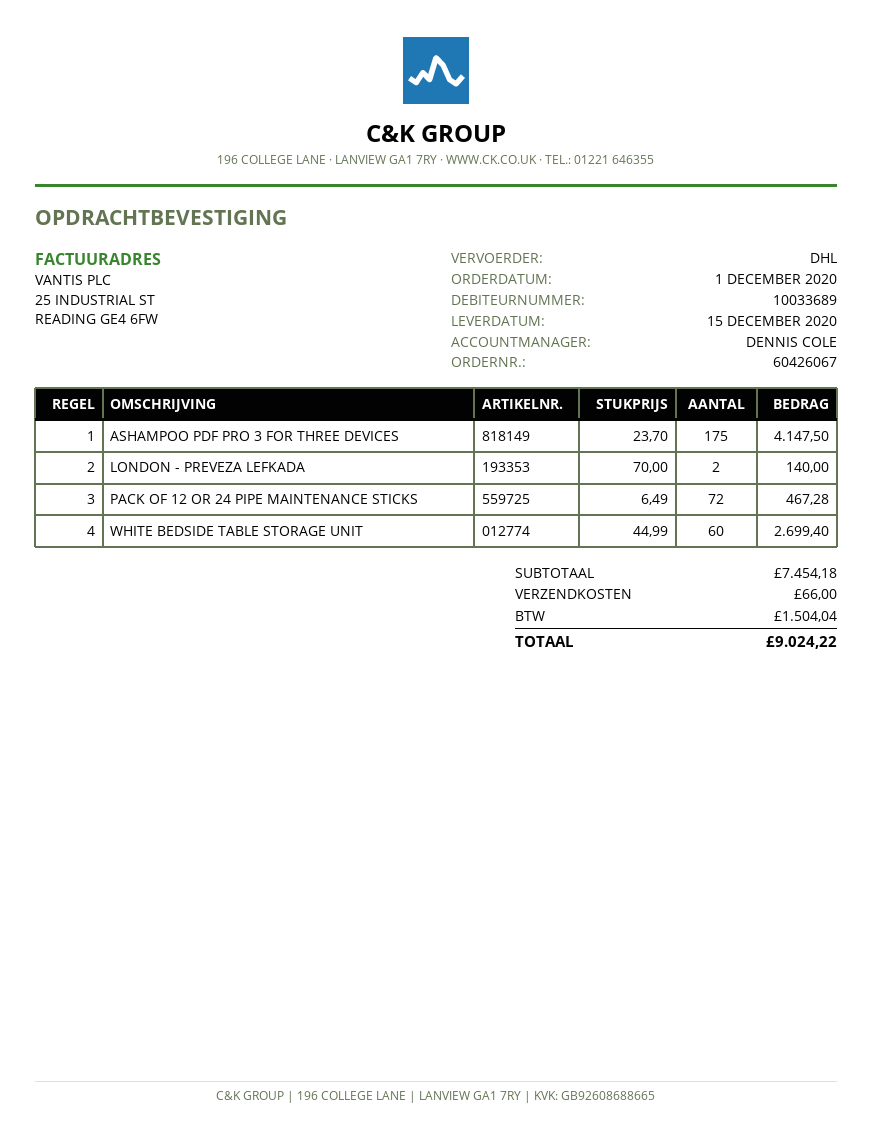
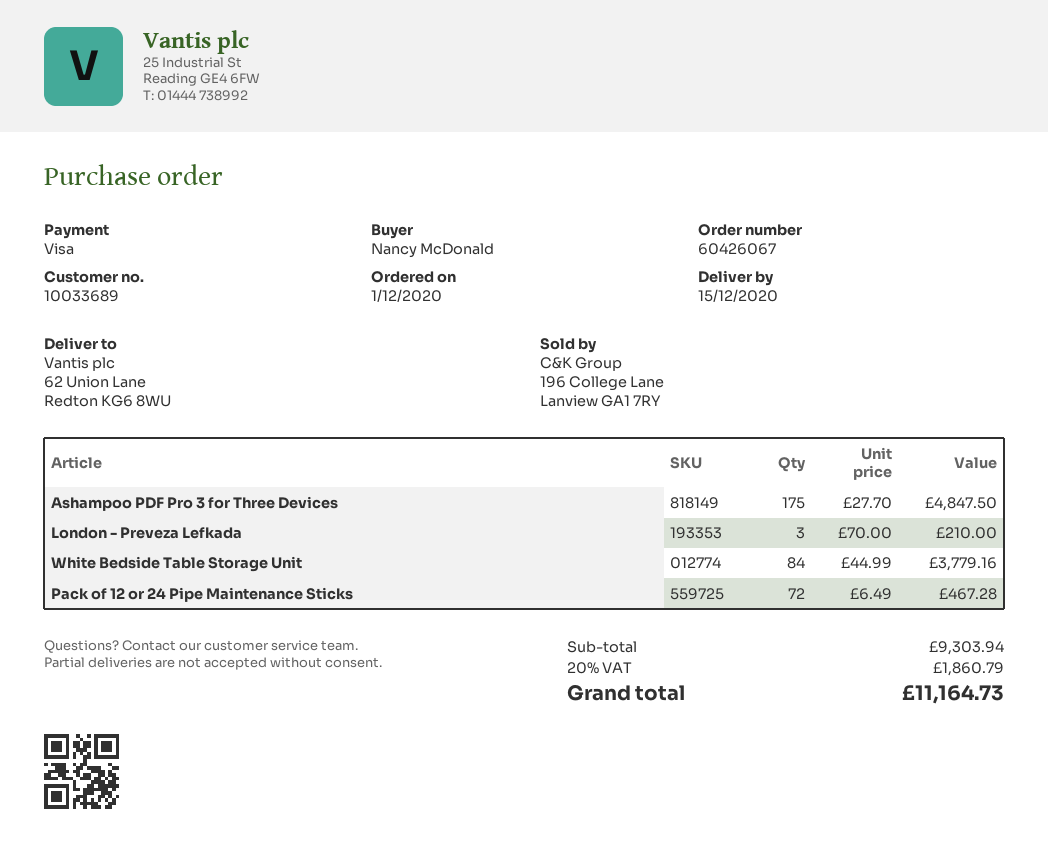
ASHAMPOO PDF PRO 3 FOR THREE DEVICES: 175 x 23.70 = 4147.50 -> 175 x 27.70 = 4847.50
LONDON - PREVEZA LEFKADA: 2 x 70.00 = 140.00 -> 3 x 70.00 = 210.00
WHITE BEDSIDE TABLE STORAGE UNIT: 60 x 44.99 = 2699.40 -> 84 x 44.99 = 3779.16
subtotal: 7454.18 -> 9303.94
shipping: 66.00 -> none
tax: 1504.04 -> 1860.79
total: 9024.22 -> 11164.73

